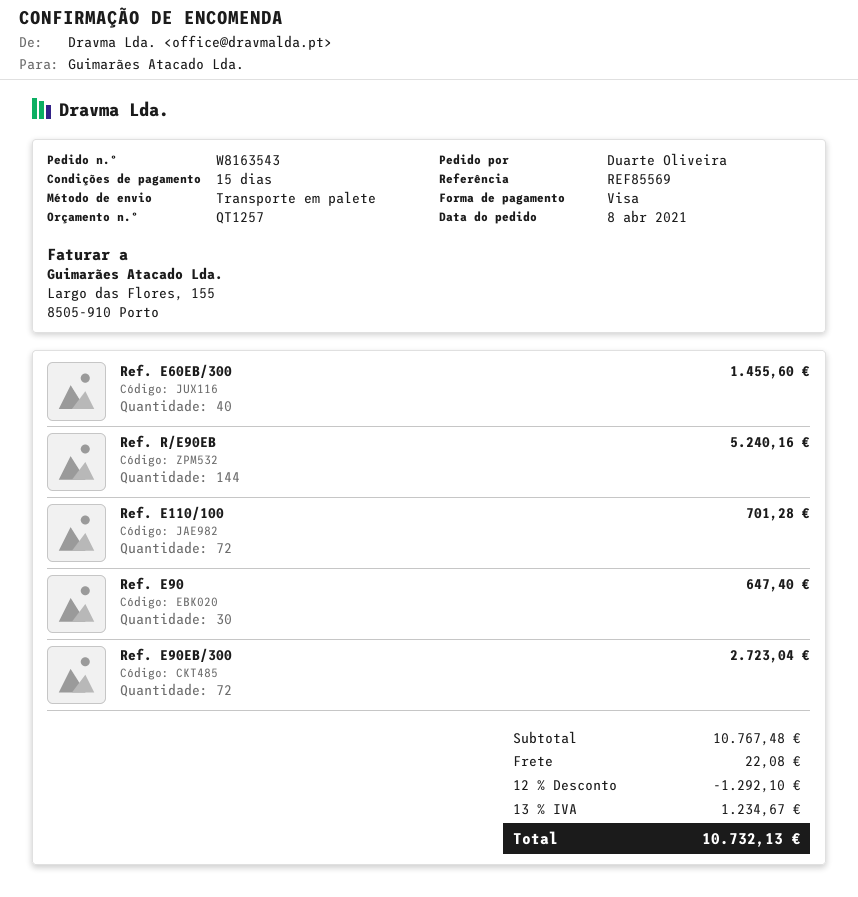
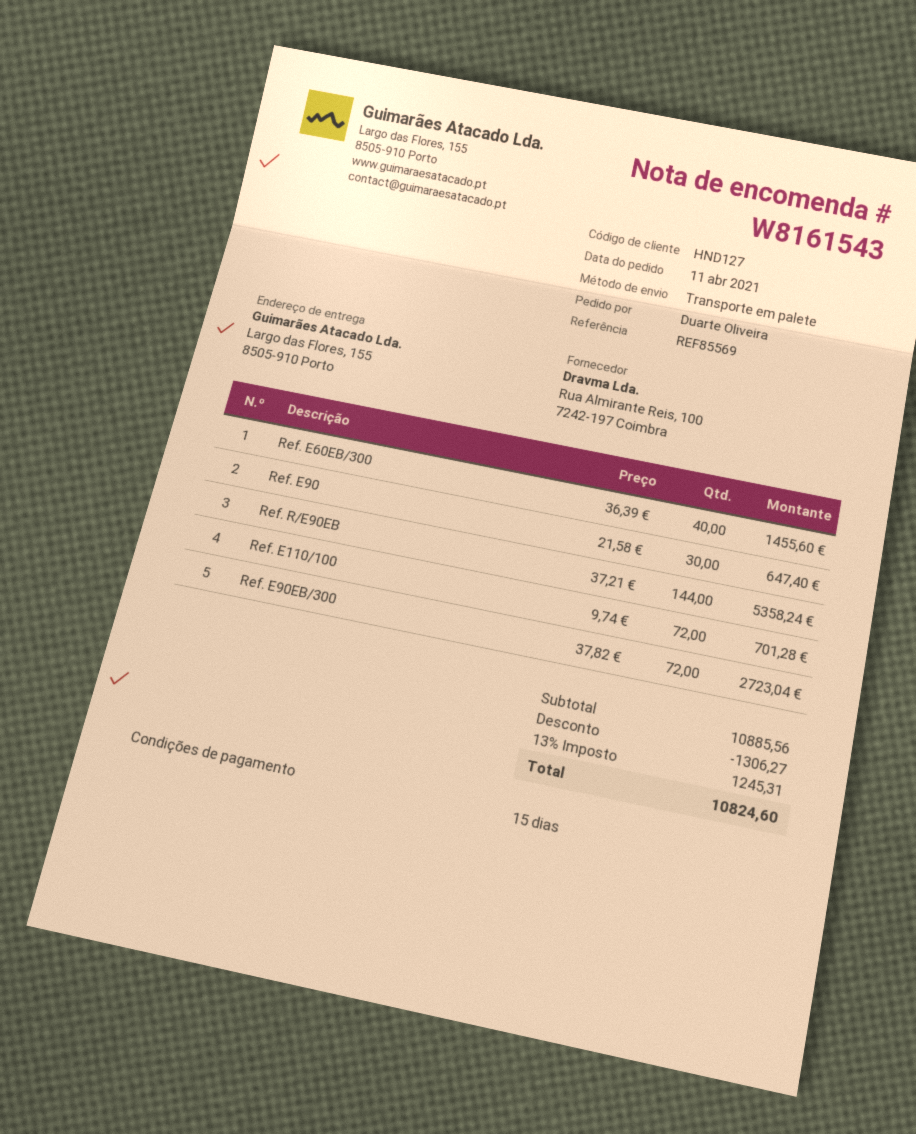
order number: W8163543 -> W8161543
order date: 2021-04-08 -> 2021-04-11
Ref. R/E90EB: 144 for 5240.16 -> 144 for 5358.24
subtotal: 10767.48 -> 10885.56
discount: 1292.10 -> 1306.27
shipping: 22.08 -> none
tax: 13% = 1234.67 -> 13% = 1245.31
total: 10732.13 -> 10824.60

